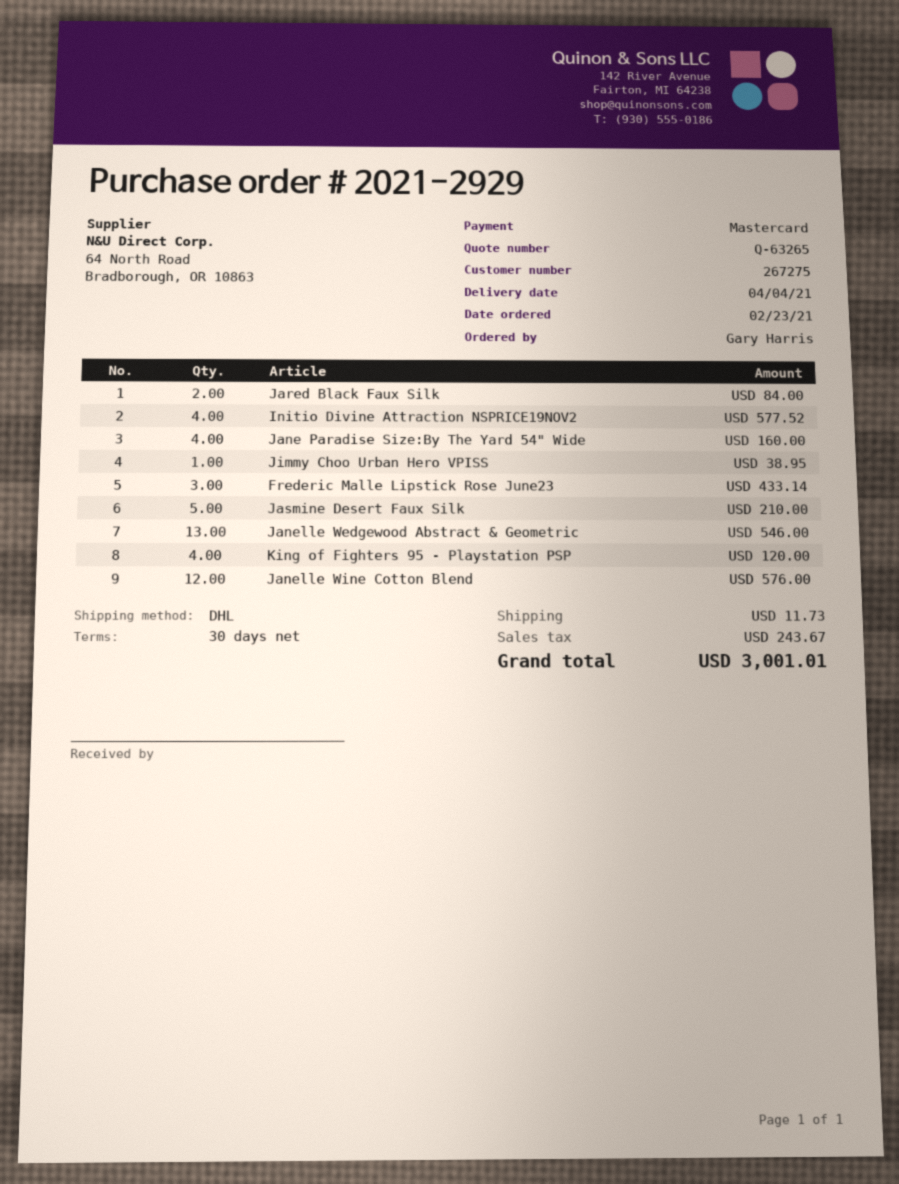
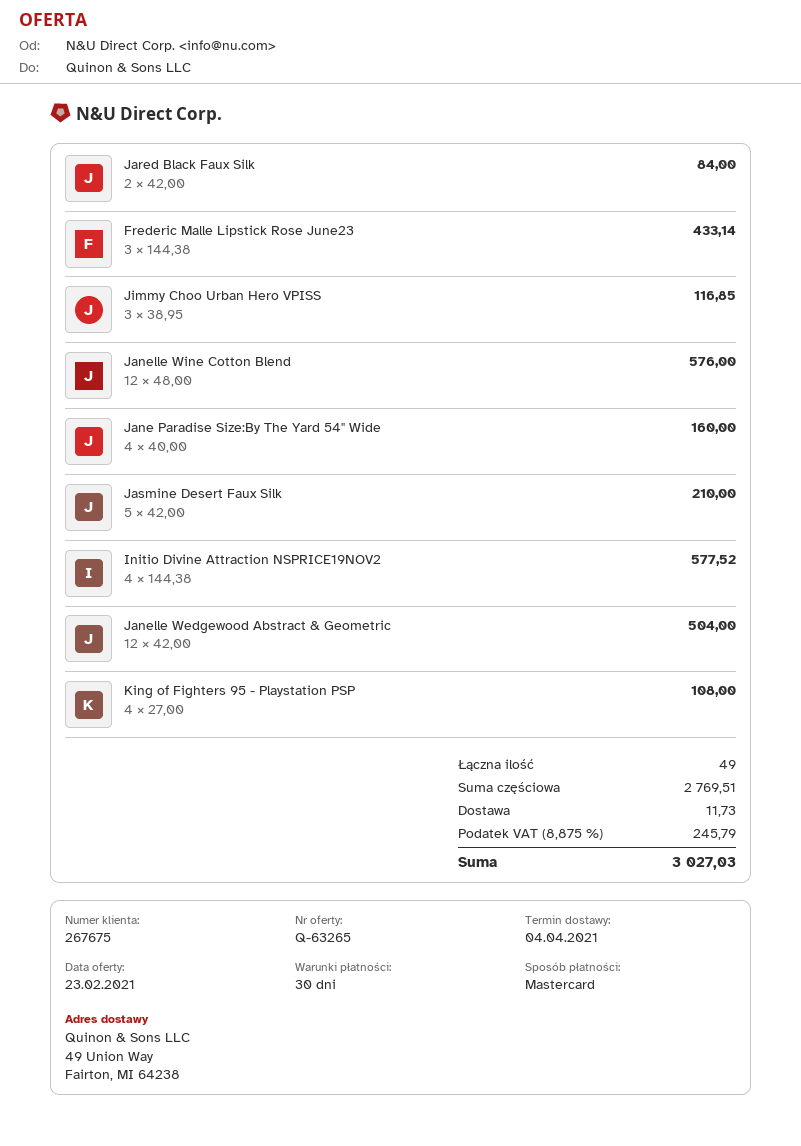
customer number: 267275 -> 267675
Jimmy Choo Urban Hero VPISS: 1 for 38.95 -> 3 for 116.85
Janelle Wedgewood Abstract & Geometric: 13 for 546.00 -> 12 for 504.00
King of Fighters 95 - Playstation PSP: 4 for 120.00 -> 4 for 108.00
tax: 243.67 -> 245.79
total: 3001.01 -> 3027.03

